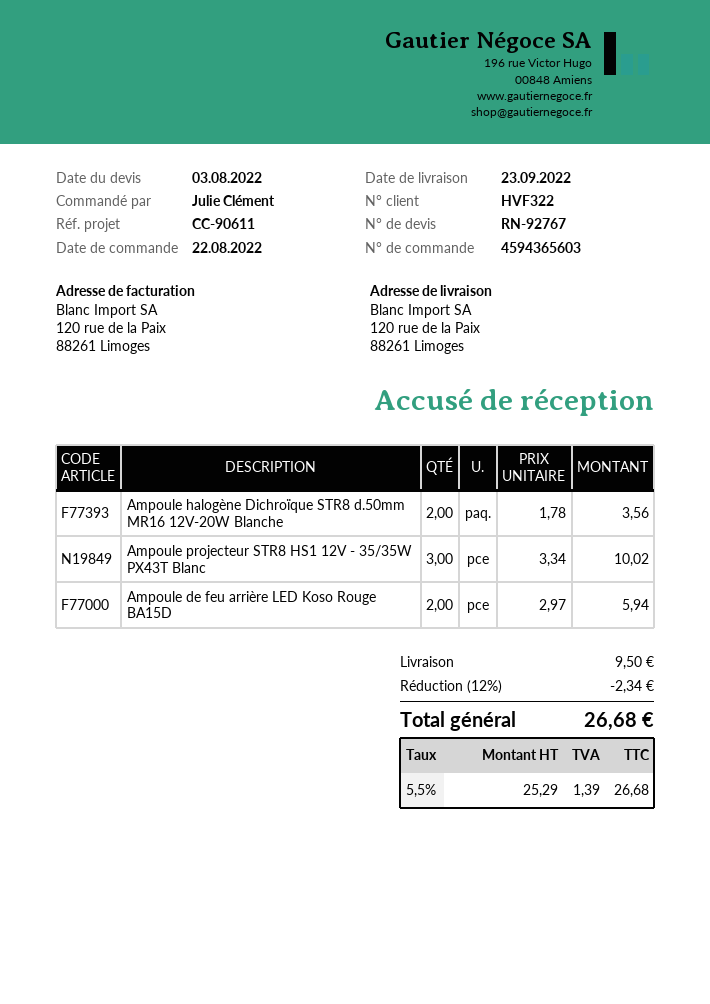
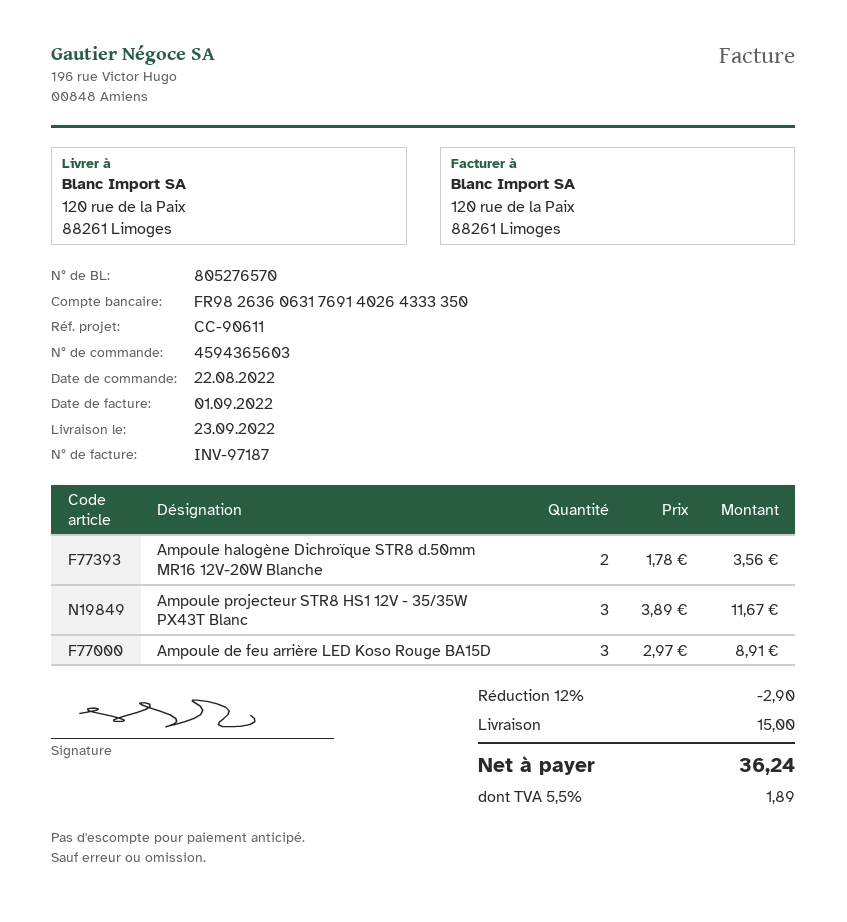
Ampoule projecteur STR8 HS1 12V - 35/35W PX43T Blanc: 3 x 3.34 = 10.02 -> 3 x 3.89 = 11.67
Ampoule de feu arrière LED Koso Rouge BA15D: 2 x 2.97 = 5.94 -> 3 x 2.97 = 8.91
discount: 12% = 2.34 -> 12% = 2.90
shipping: 9.50 -> 15.00
tax: 5.5% = 1.39 -> 5.5% = 1.89
total: 26.68 -> 36.24

